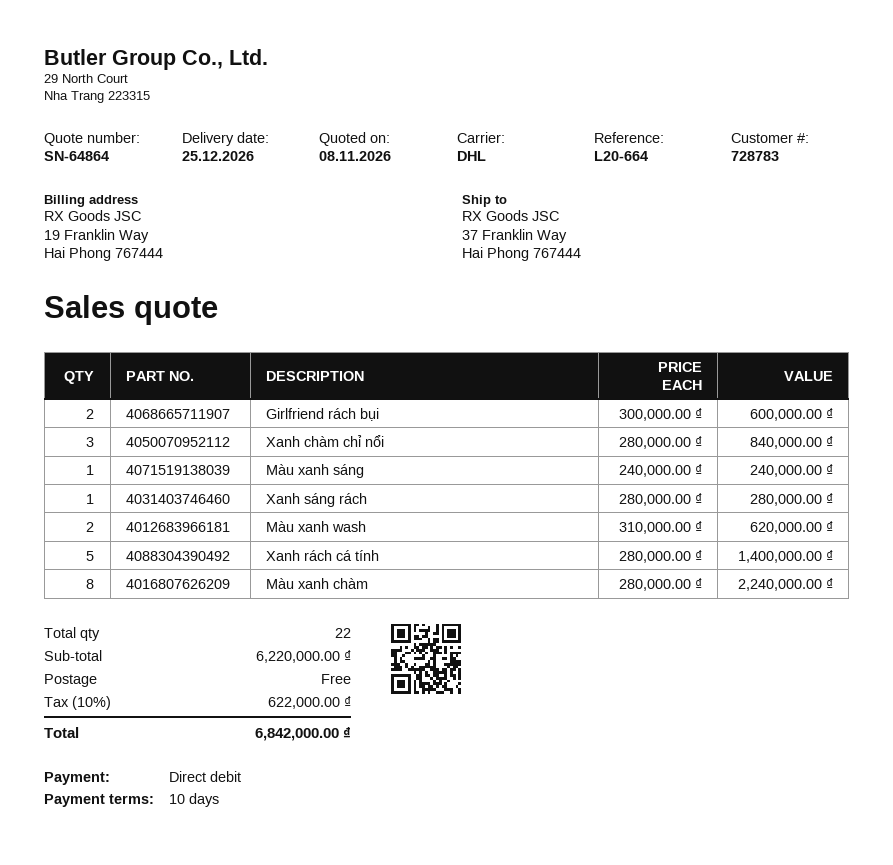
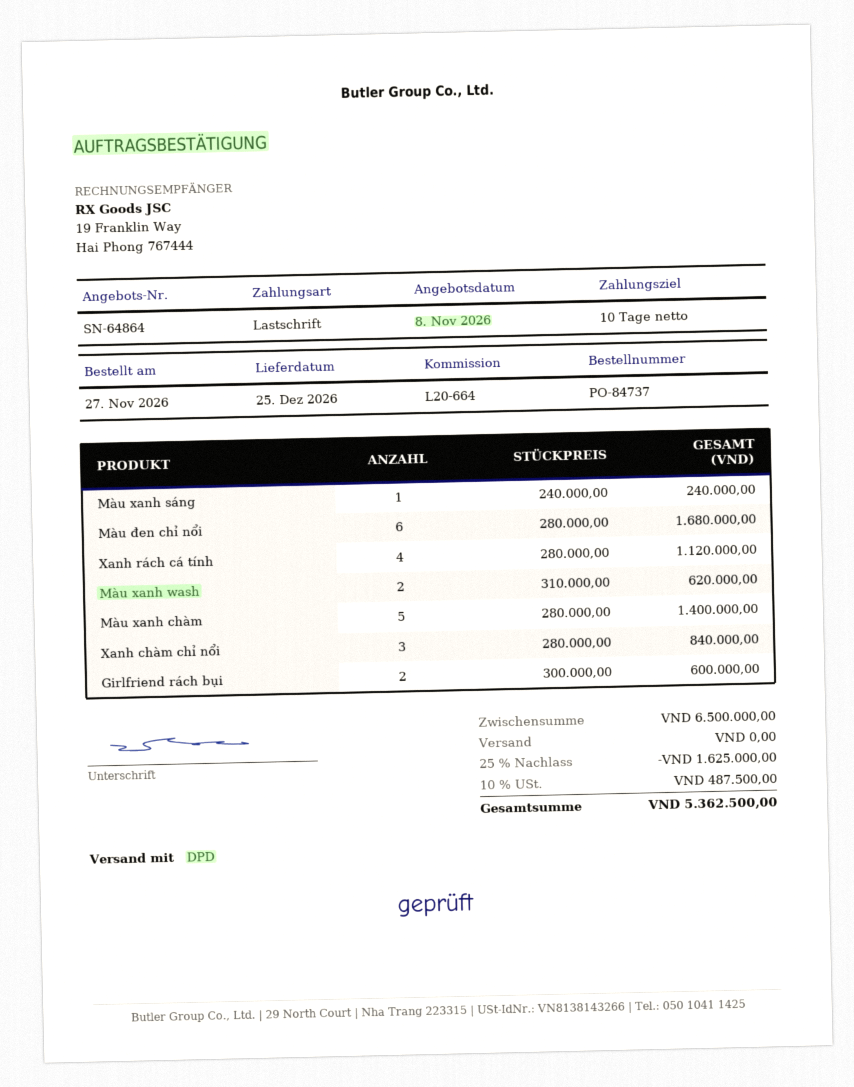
shipping method: DHL -> DPD
Xanh sáng rách: 1 x 280000.00 = 280000.00 -> none
Xanh rách cá tính: 5 x 280000.00 = 1400000.00 -> 4 x 280000.00 = 1120000.00
Màu xanh chàm: 8 x 280000.00 = 2240000.00 -> 5 x 280000.00 = 1400000.00
Màu đen chỉ nổi: none -> 6 x 280000.00 = 1680000.00
subtotal: 6220000.00 -> 6500000.00
discount: none -> 25% = 1625000.00
tax: 10% = 622000.00 -> 10% = 487500.00
total: 6842000.00 -> 5362500.00

